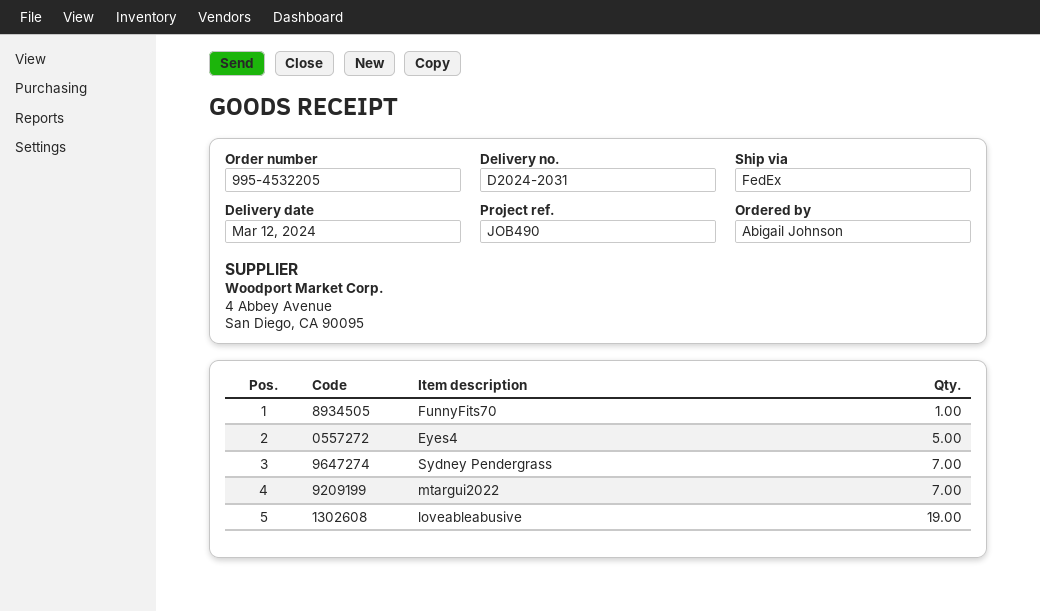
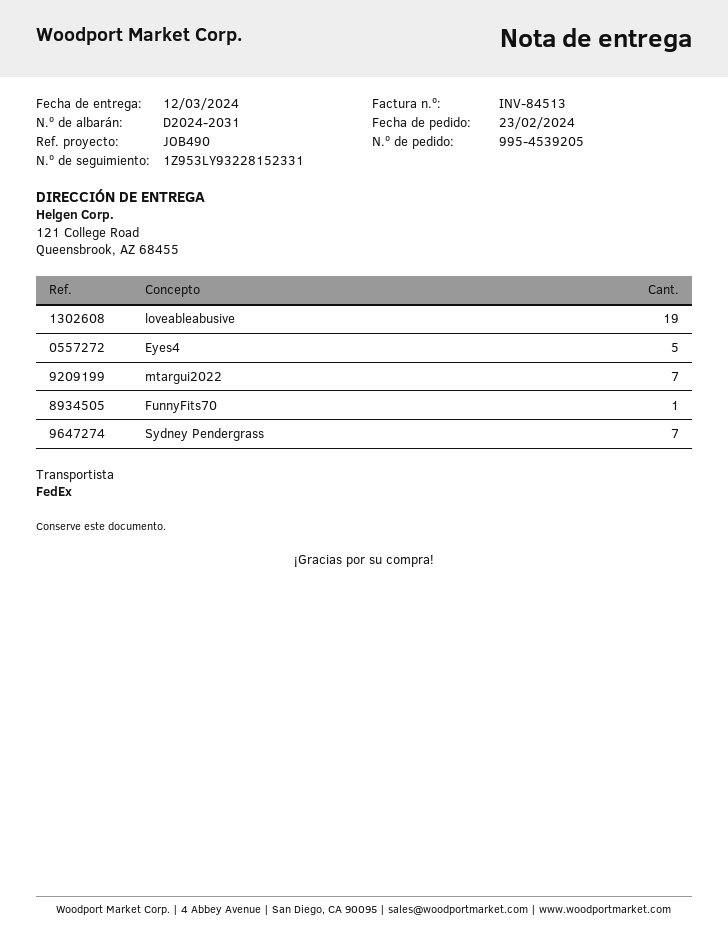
order number: 995-4532205 -> 995-4539205

